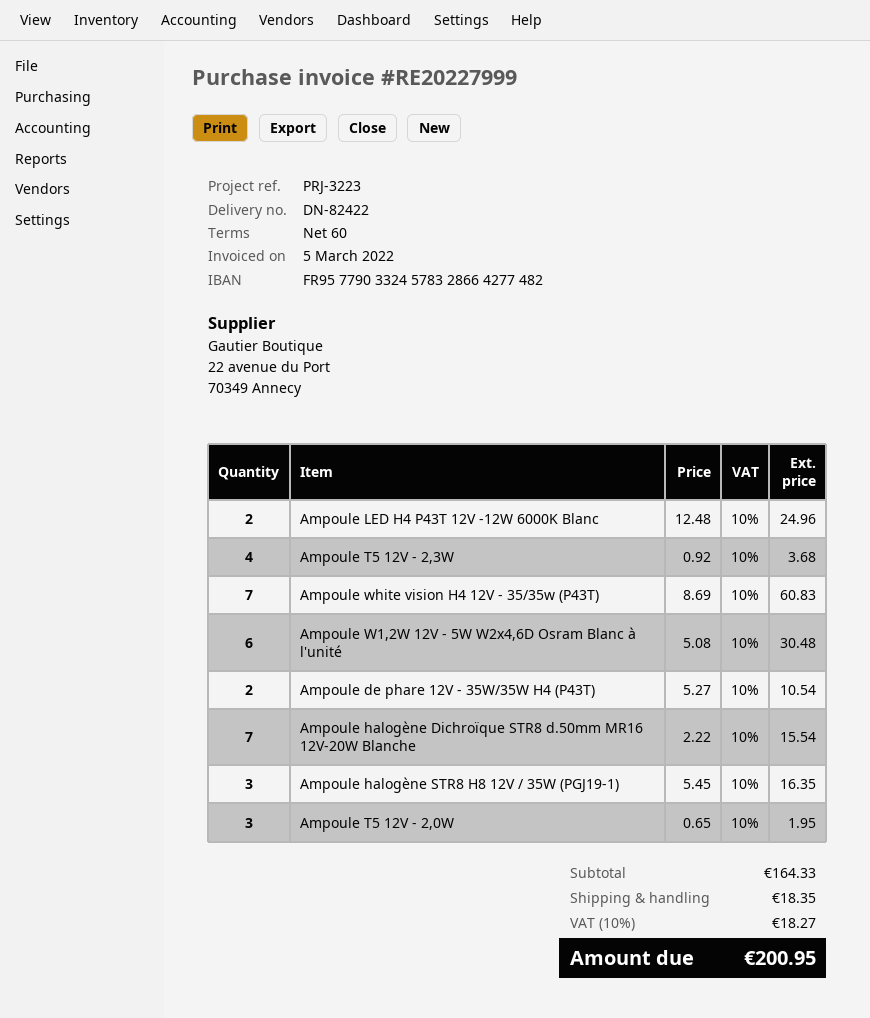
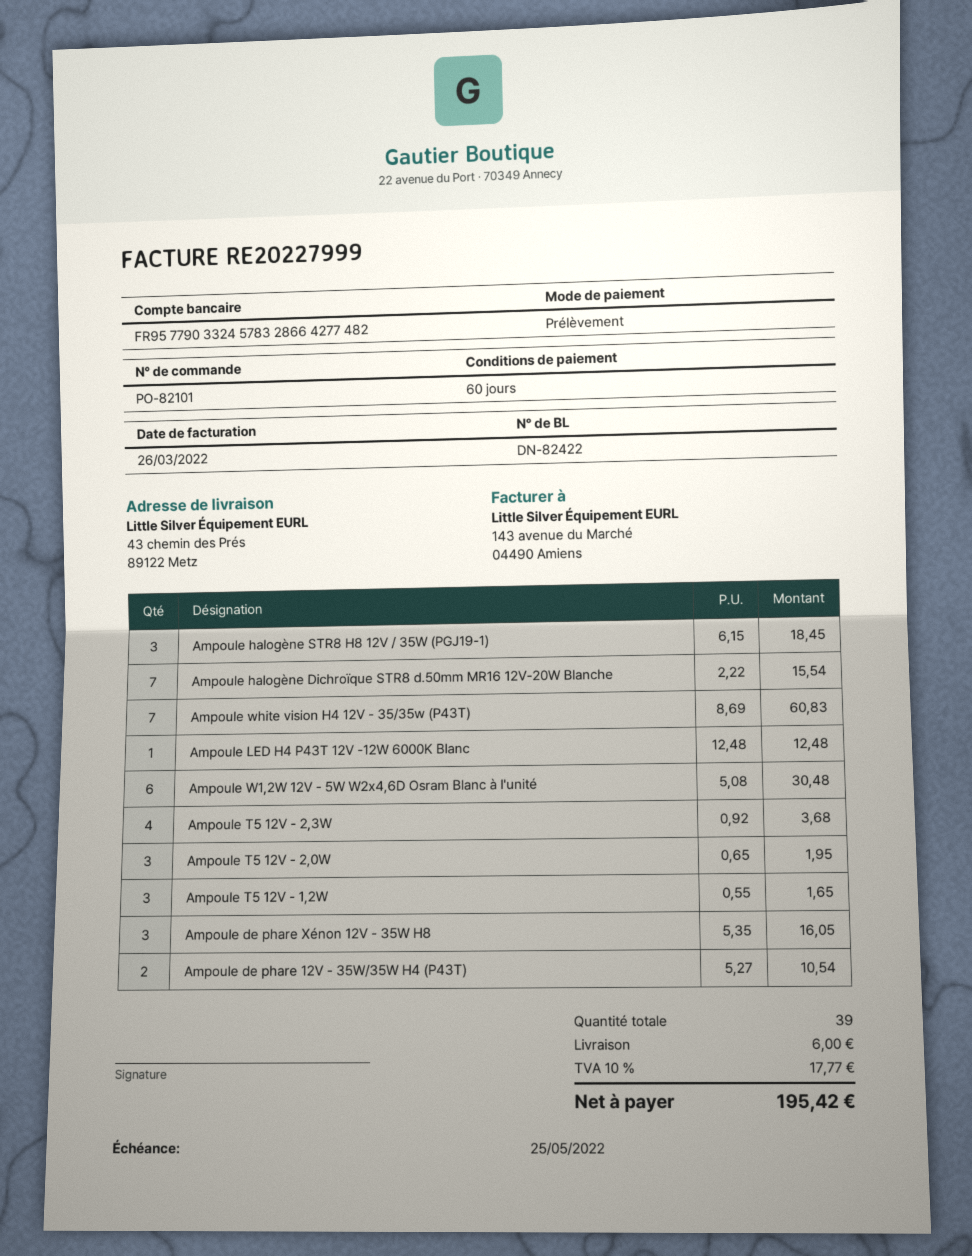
invoice date: 2022-03-05 -> 2022-03-26
Ampoule LED H4 P43T 12V -12W 6000K Blanc: 2 x 12.48 = 24.96 -> 1 x 12.48 = 12.48
Ampoule halogène STR8 H8 12V / 35W (PGJ19-1): 3 x 5.45 = 16.35 -> 3 x 6.15 = 18.45
Ampoule T5 12V - 1,2W: none -> 3 x 0.55 = 1.65
Ampoule de phare Xénon 12V - 35W H8: none -> 3 x 5.35 = 16.05
shipping: 18.35 -> 6.00
tax: 10% = 18.27 -> 10% = 17.77
total: 200.95 -> 195.42

